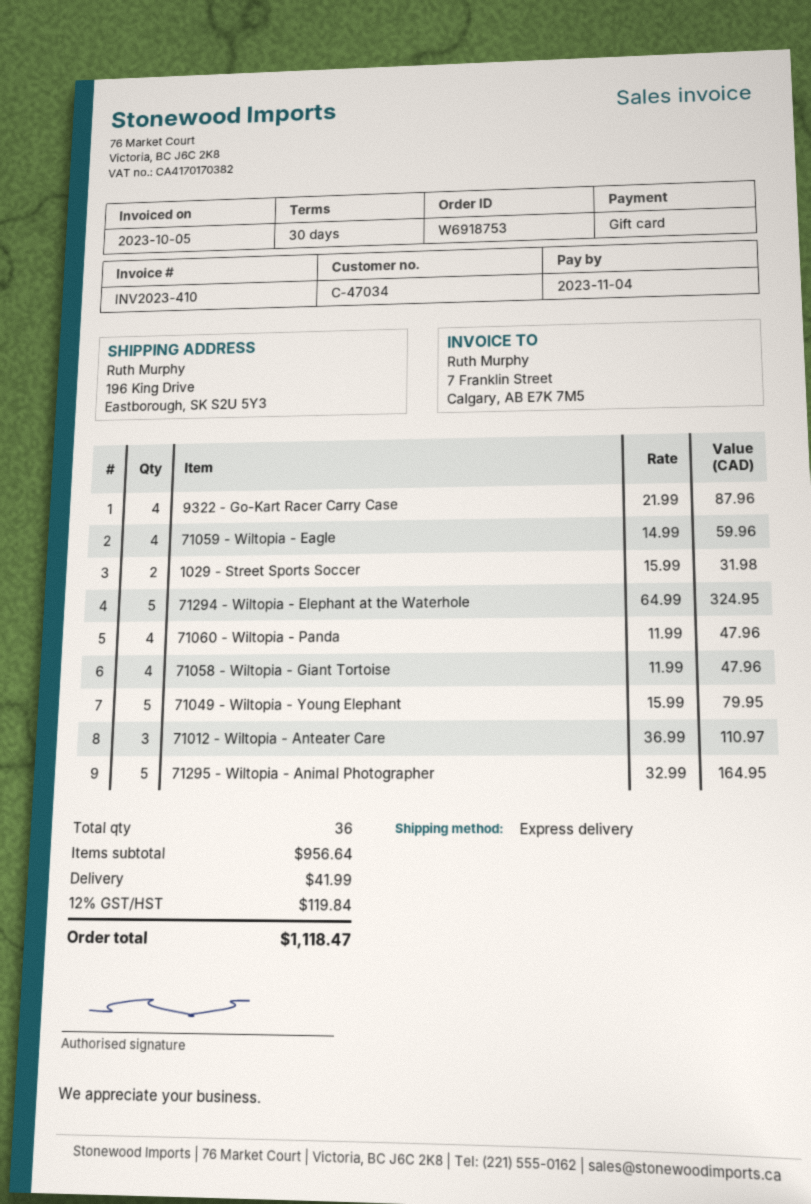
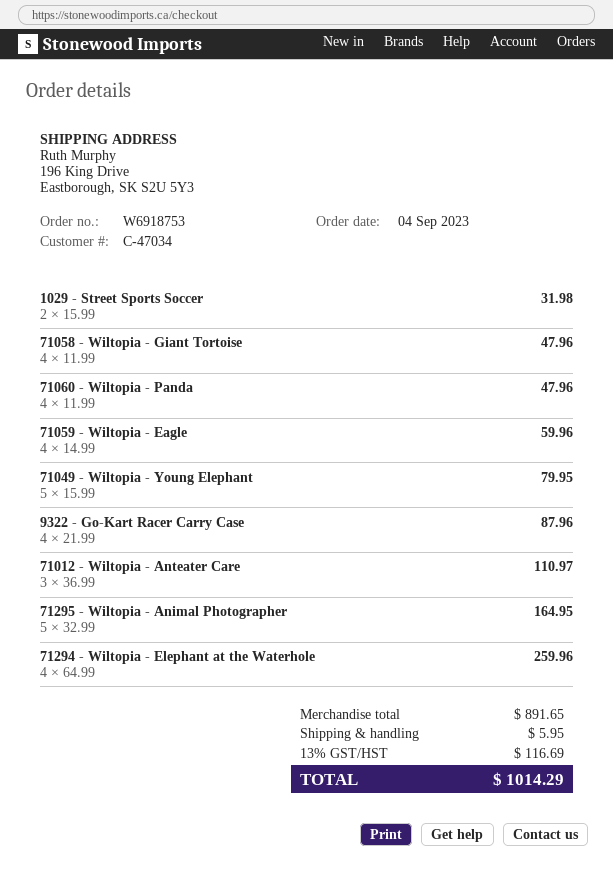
71294 - Wiltopia - Elephant at the Waterhole: 5 x 64.99 = 324.95 -> 4 x 64.99 = 259.96
subtotal: 956.64 -> 891.65
shipping: 41.99 -> 5.95
tax: 12% = 119.84 -> 13% = 116.69
total: 1118.47 -> 1014.29

